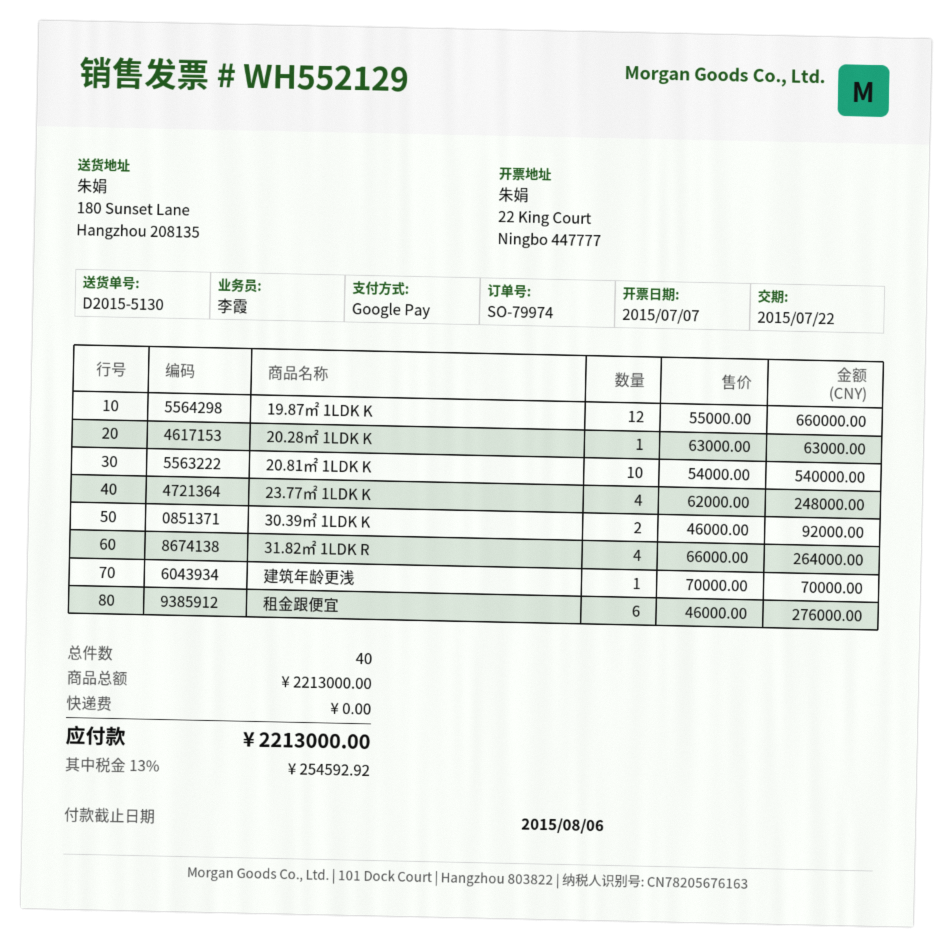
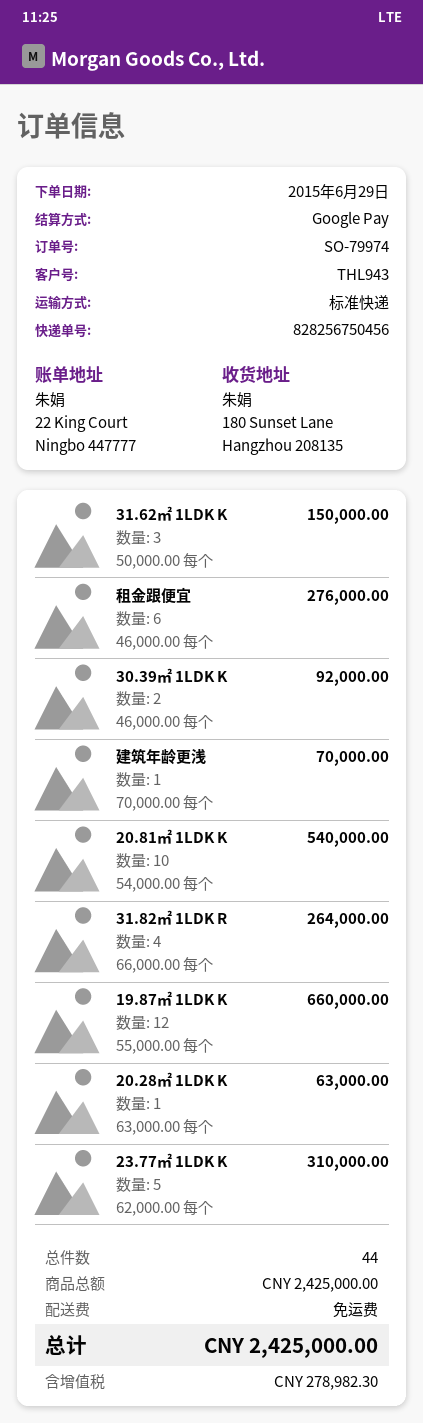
23.77㎡ 1LDK K: 4 x 62000.00 = 248000.00 -> 5 x 62000.00 = 310000.00
31.62㎡ 1LDK K: none -> 3 x 50000.00 = 150000.00
total quantity: 40 -> 44
subtotal: 2213000.00 -> 2425000.00
tax: 254592.92 -> 278982.30
total: 2213000.00 -> 2425000.00

